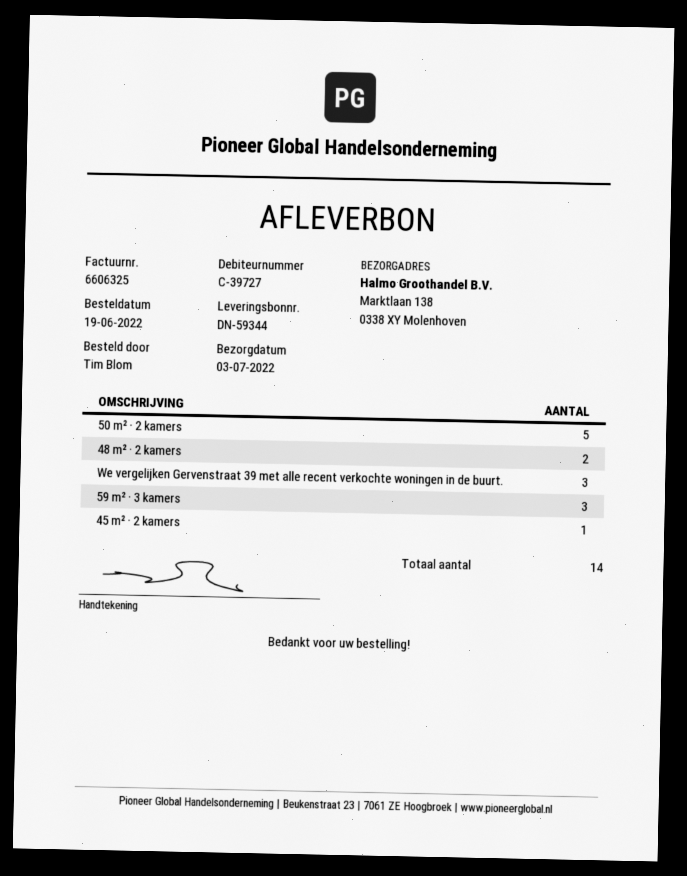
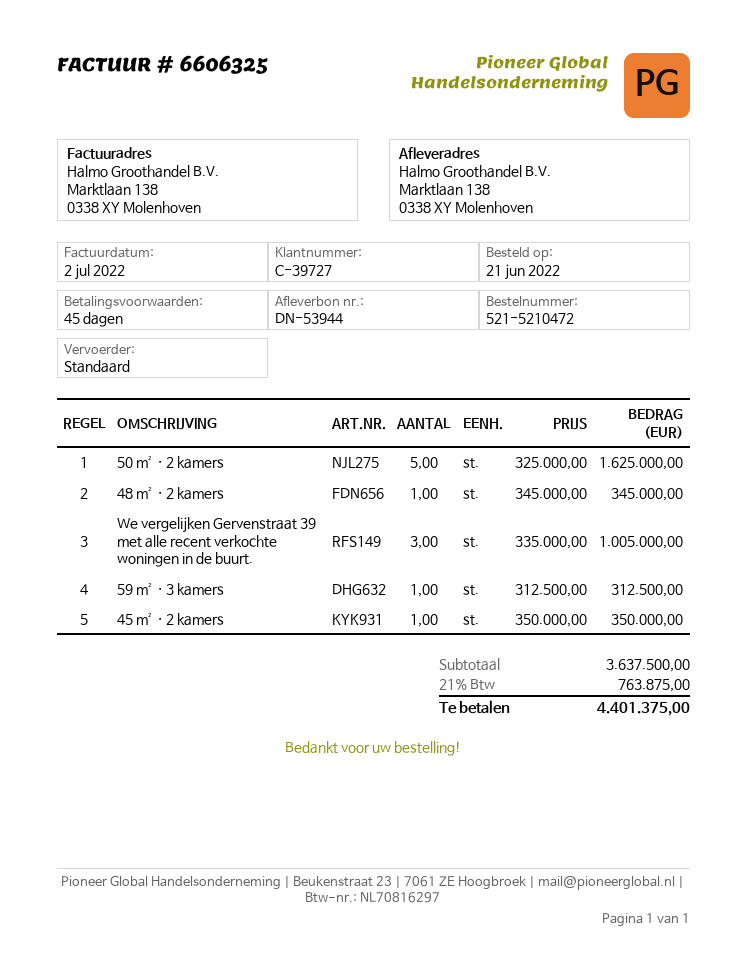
order date: 2022-06-19 -> 2022-06-21
delivery note number: DN-59344 -> DN-53944
48 m² · 2 kamers: 2 -> 1
59 m² · 3 kamers: 3 -> 1

